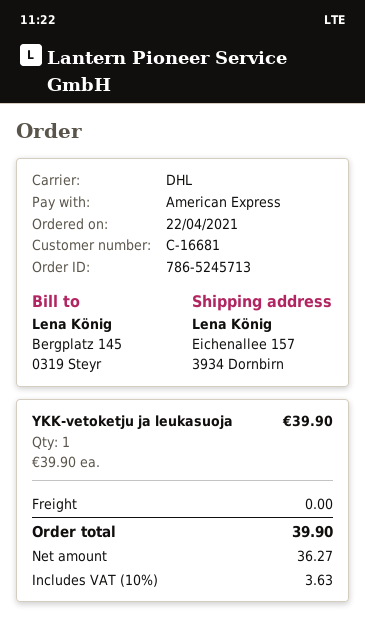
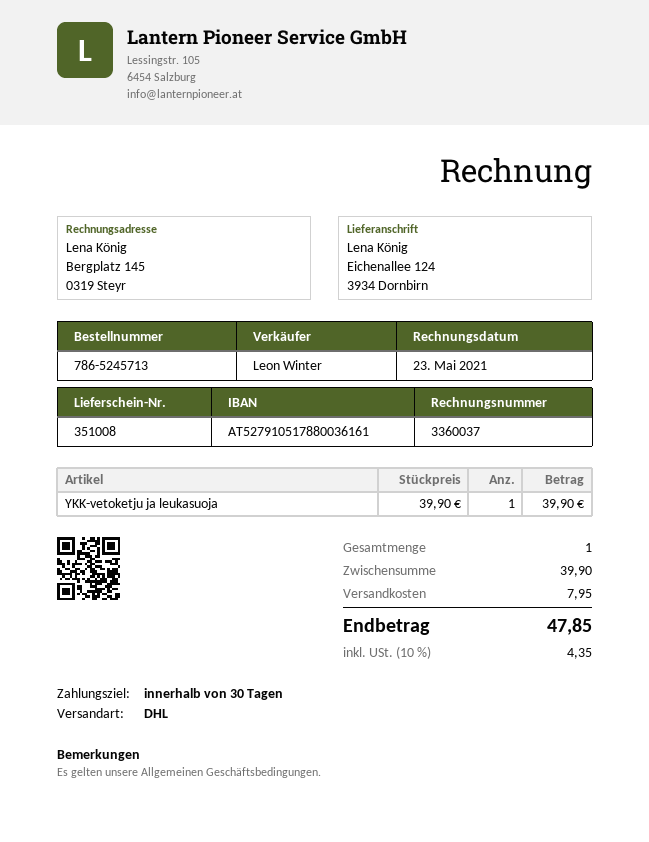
ship to: Eichenallee 157, 3934 Dornbirn -> Eichenallee 124, 3934 Dornbirn
shipping: 0.00 -> 7.95
tax: 10% = 3.63 -> 10% = 4.35
total: 39.90 -> 47.85

